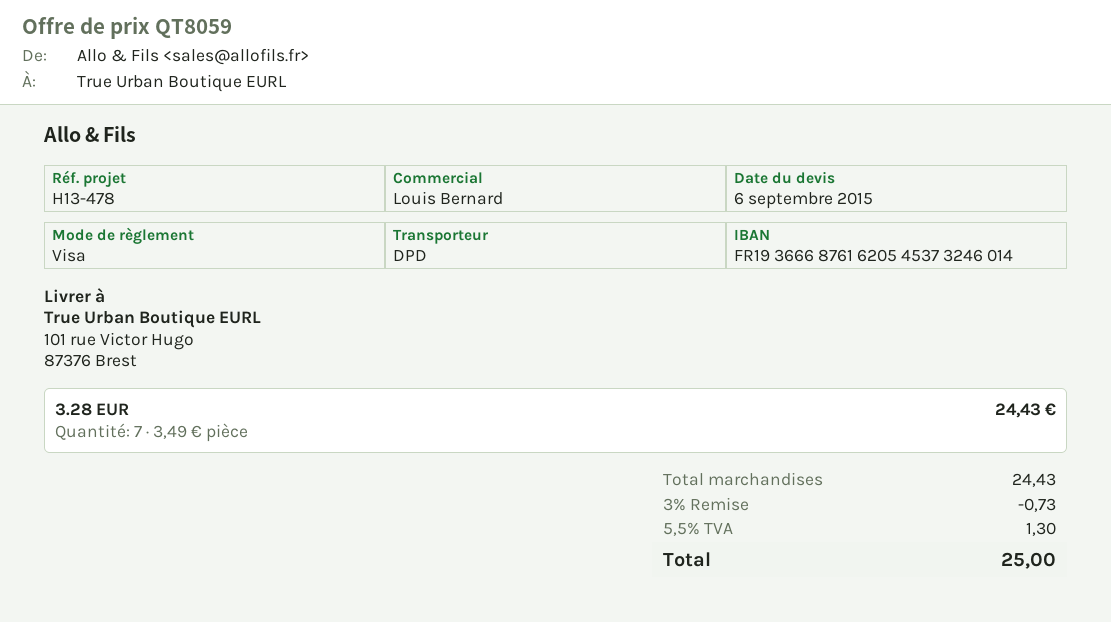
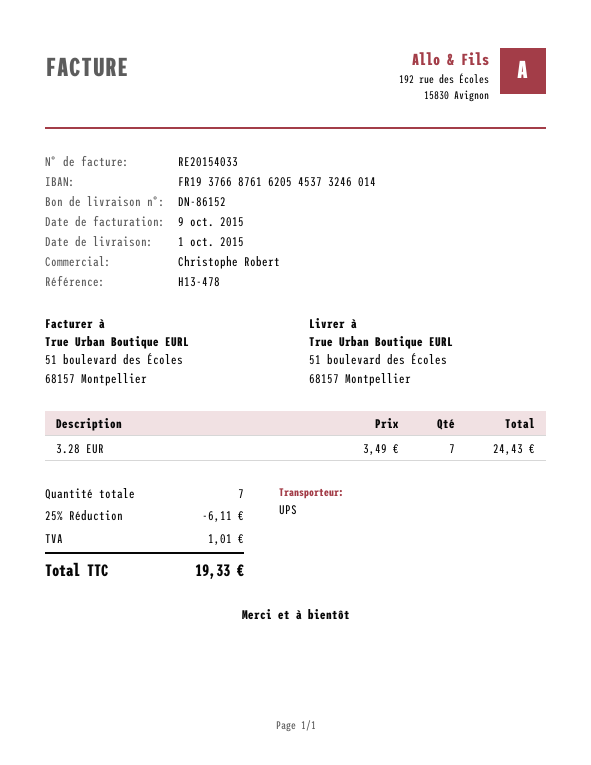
sales rep: Louis Bernard -> Christophe Robert
bank account: FR1936668761620545373246014 -> FR1937668761620545373246014
shipping method: DPD -> UPS
ship to: 101 rue Victor Hugo, 87376 Brest -> 51 boulevard des Écoles, 68157 Montpellier
discount: 3% = 0.73 -> 25% = 6.11
tax: 1.30 -> 1.01
total: 25.00 -> 19.33

